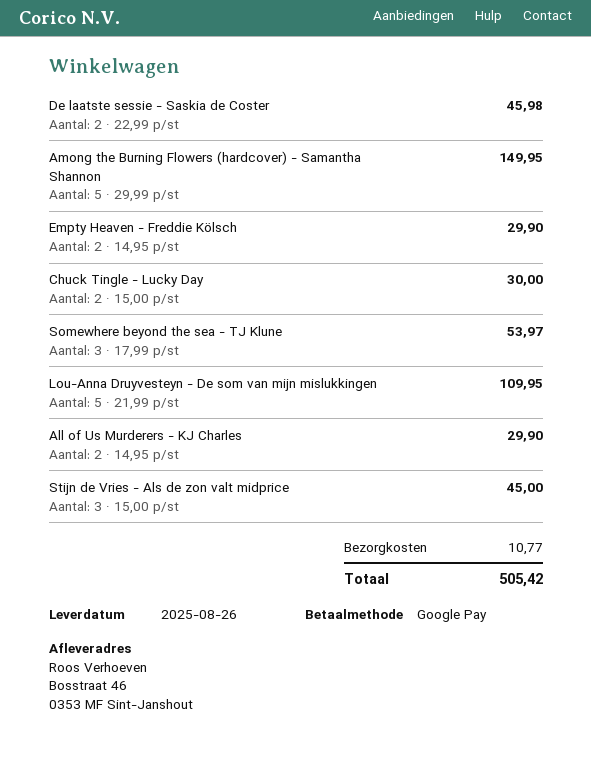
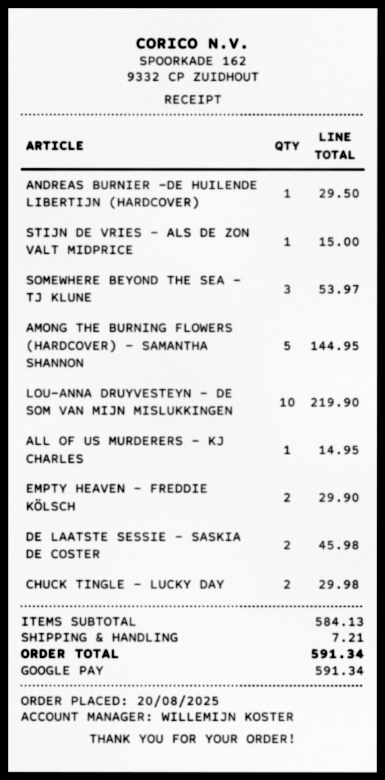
Among the Burning Flowers (hardcover) - Samantha Shannon: 5 for 149.95 -> 5 for 144.95
Chuck Tingle - Lucky Day: 2 for 30.00 -> 2 for 29.98
Lou-Anna Druyvesteyn - De som van mijn mislukkingen: 5 for 109.95 -> 10 for 219.90
All of Us Murderers - KJ Charles: 2 for 29.90 -> 1 for 14.95
Stijn de Vries - Als de zon valt midprice: 3 for 45.00 -> 1 for 15.00
ANDREAS BURNIER -DE HUILENDE LIBERTIJN (HARDCOVER): none -> 1 for 29.50
shipping: 10.77 -> 7.21
total: 505.42 -> 591.34

